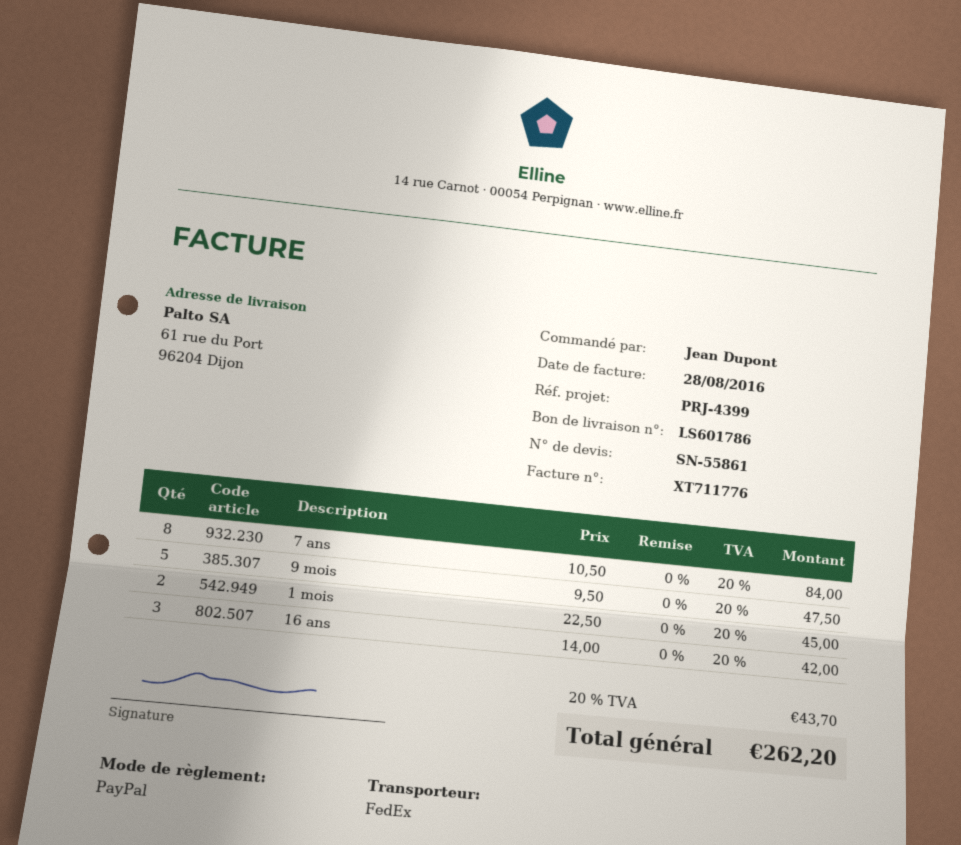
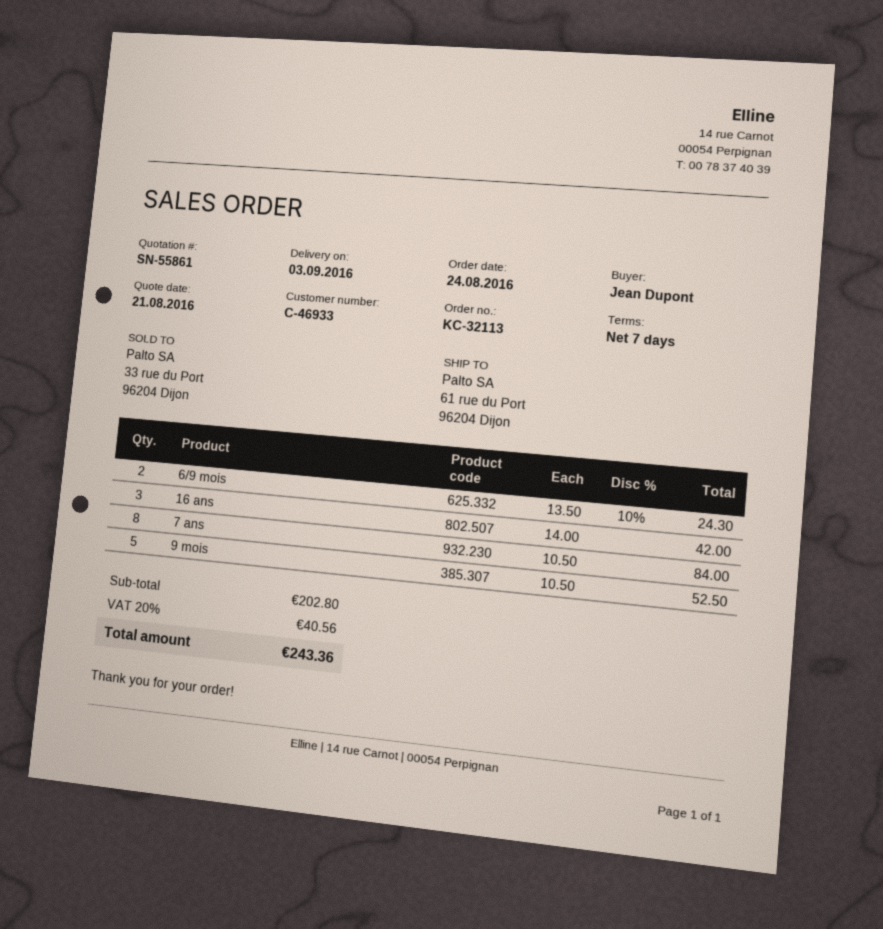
9 mois: 5 x 9.50 = 47.50 -> 5 x 10.50 = 52.50
1 mois: 2 x 22.50 = 45.00 -> none
6/9 mois: none -> 2 x 13.50 - 10% = 24.30
tax: 20% = 43.70 -> 20% = 40.56
total: 262.20 -> 243.36

